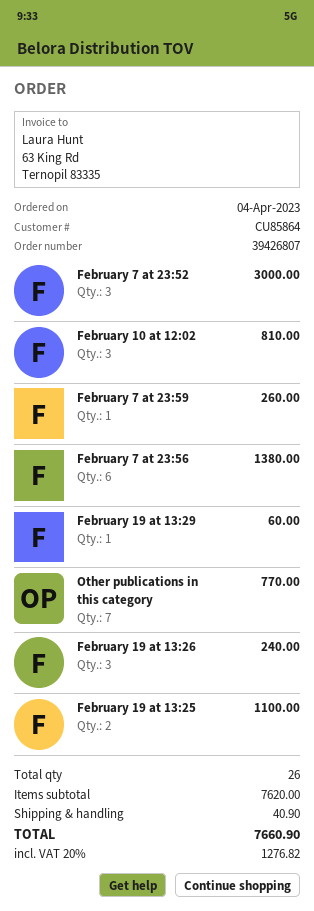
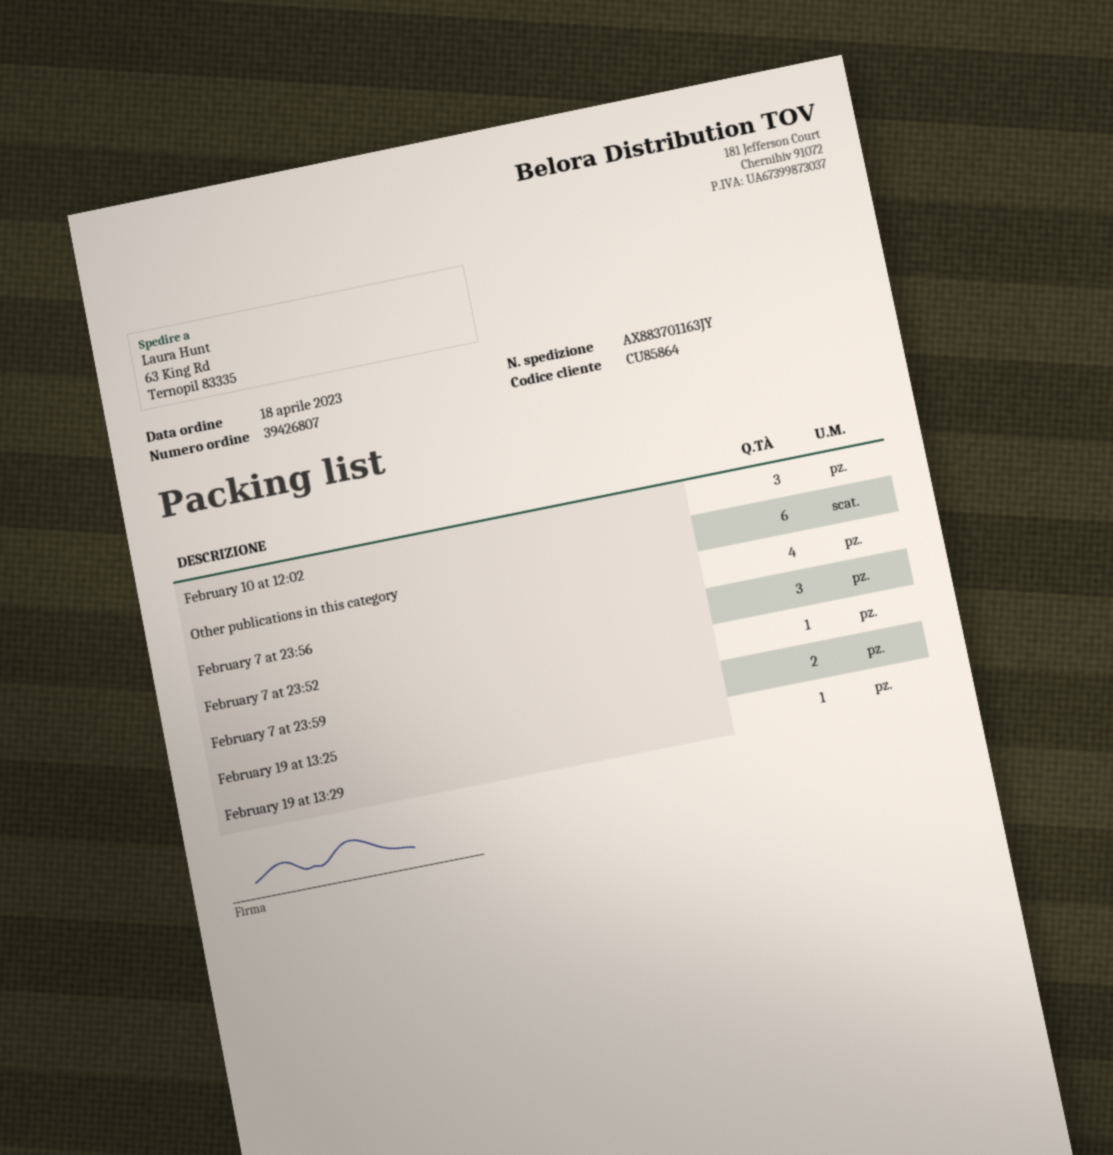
order date: 2023-04-04 -> 2023-04-18
February 7 at 23:56: 6 -> 4
Other publications in this category: 7 -> 6
February 19 at 13:26: 3 -> none

